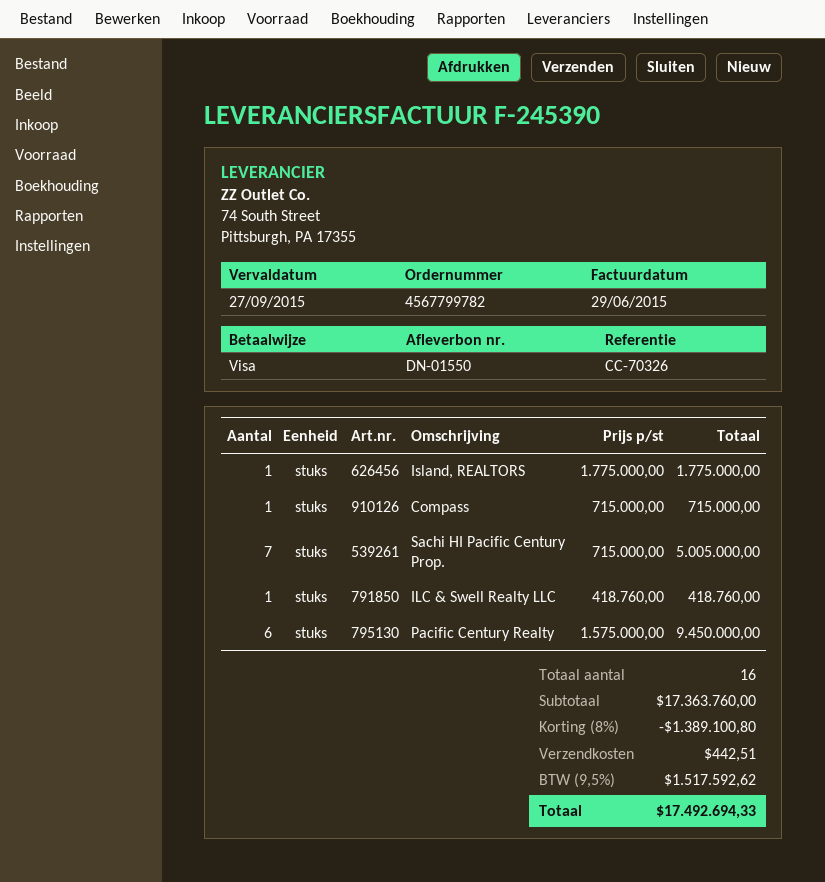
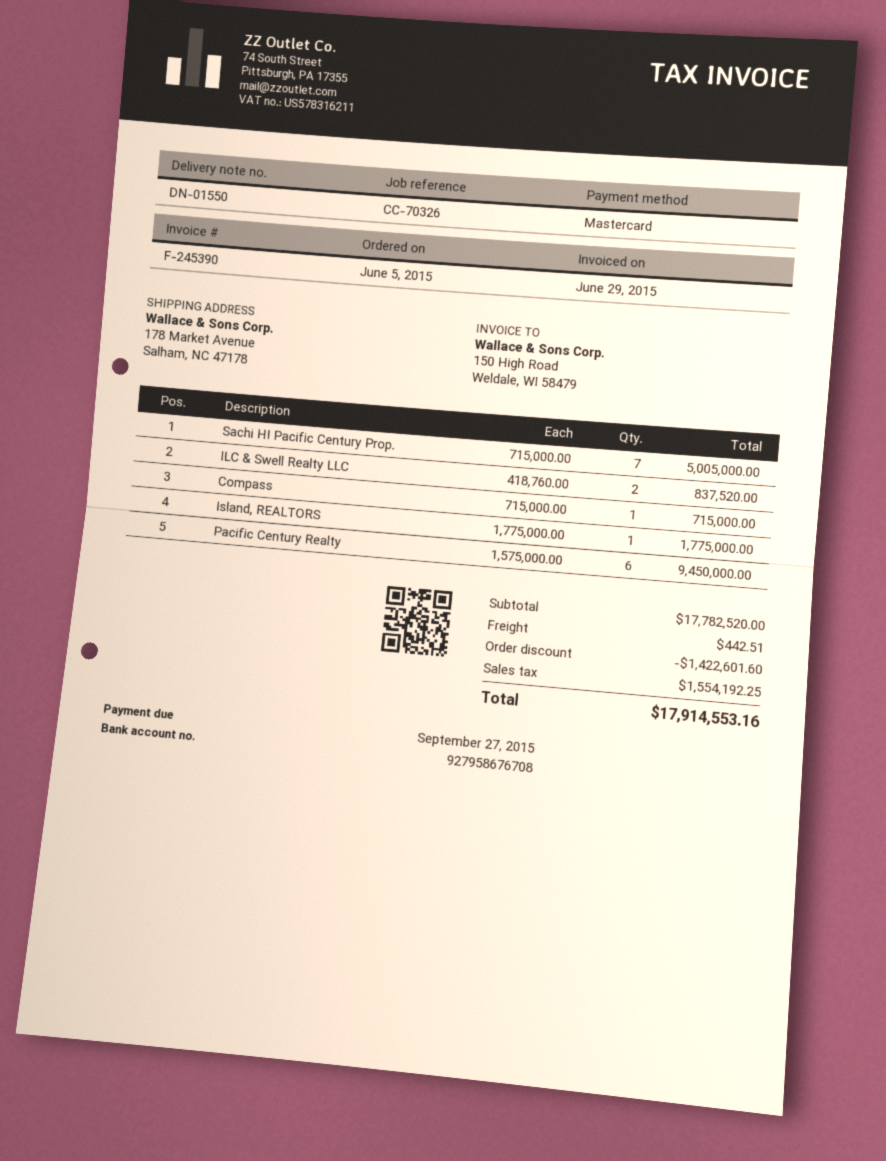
payment method: Visa -> Mastercard
ILC & Swell Realty LLC: 1 x 418760.00 = 418760.00 -> 2 x 418760.00 = 837520.00
subtotal: 17363760.00 -> 17782520.00
discount: 1389100.80 -> 1422601.60
tax: 1517592.62 -> 1554192.25
total: 17492694.33 -> 17914553.16

